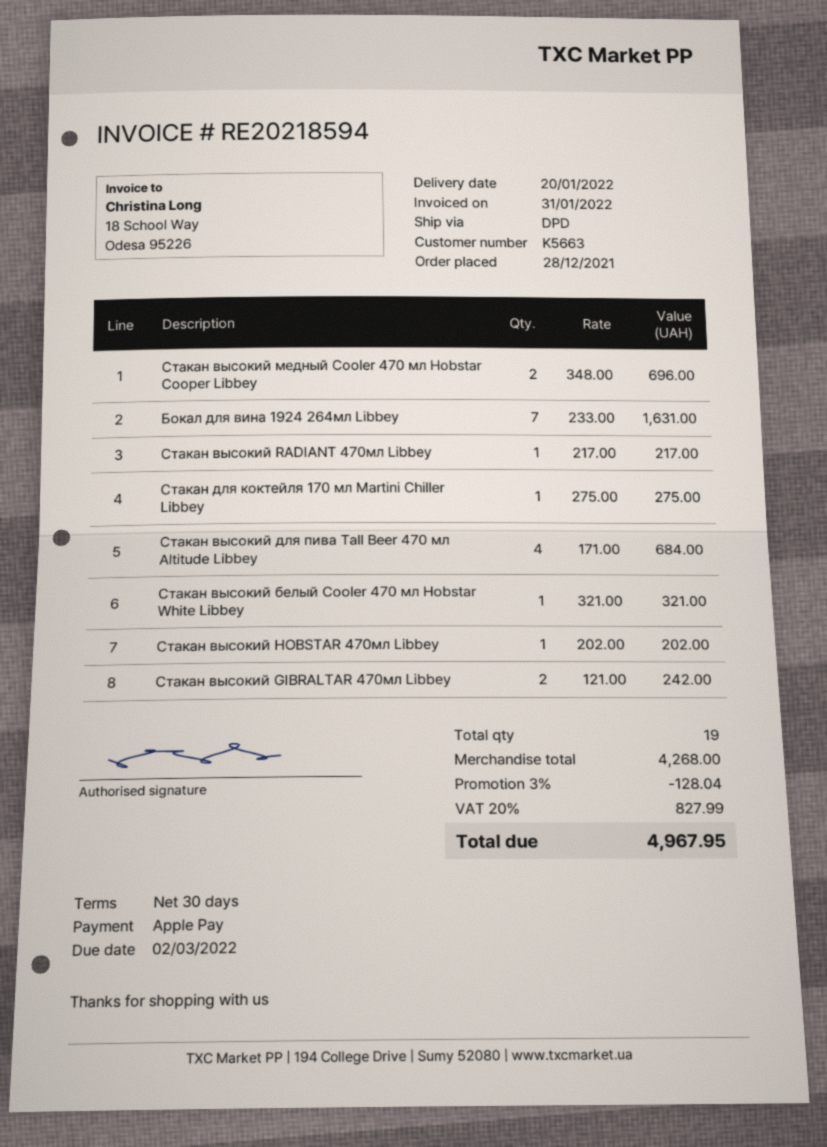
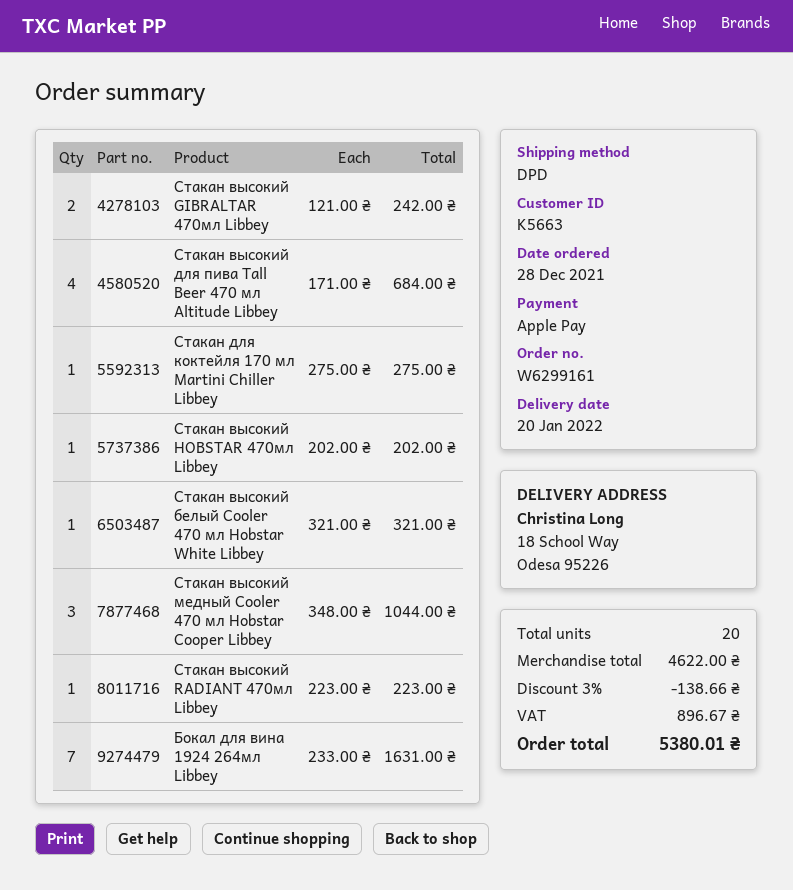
Стакан высокий медный Cooler 470 мл Hobstar Cooper Libbey: 2 x 348.00 = 696.00 -> 3 x 348.00 = 1044.00
Стакан высокий RADIANT 470мл Libbey: 1 x 217.00 = 217.00 -> 1 x 223.00 = 223.00
total quantity: 19 -> 20
subtotal: 4268.00 -> 4622.00
discount: 3% = 128.04 -> 3% = 138.66
tax: 827.99 -> 896.67
total: 4967.95 -> 5380.01

